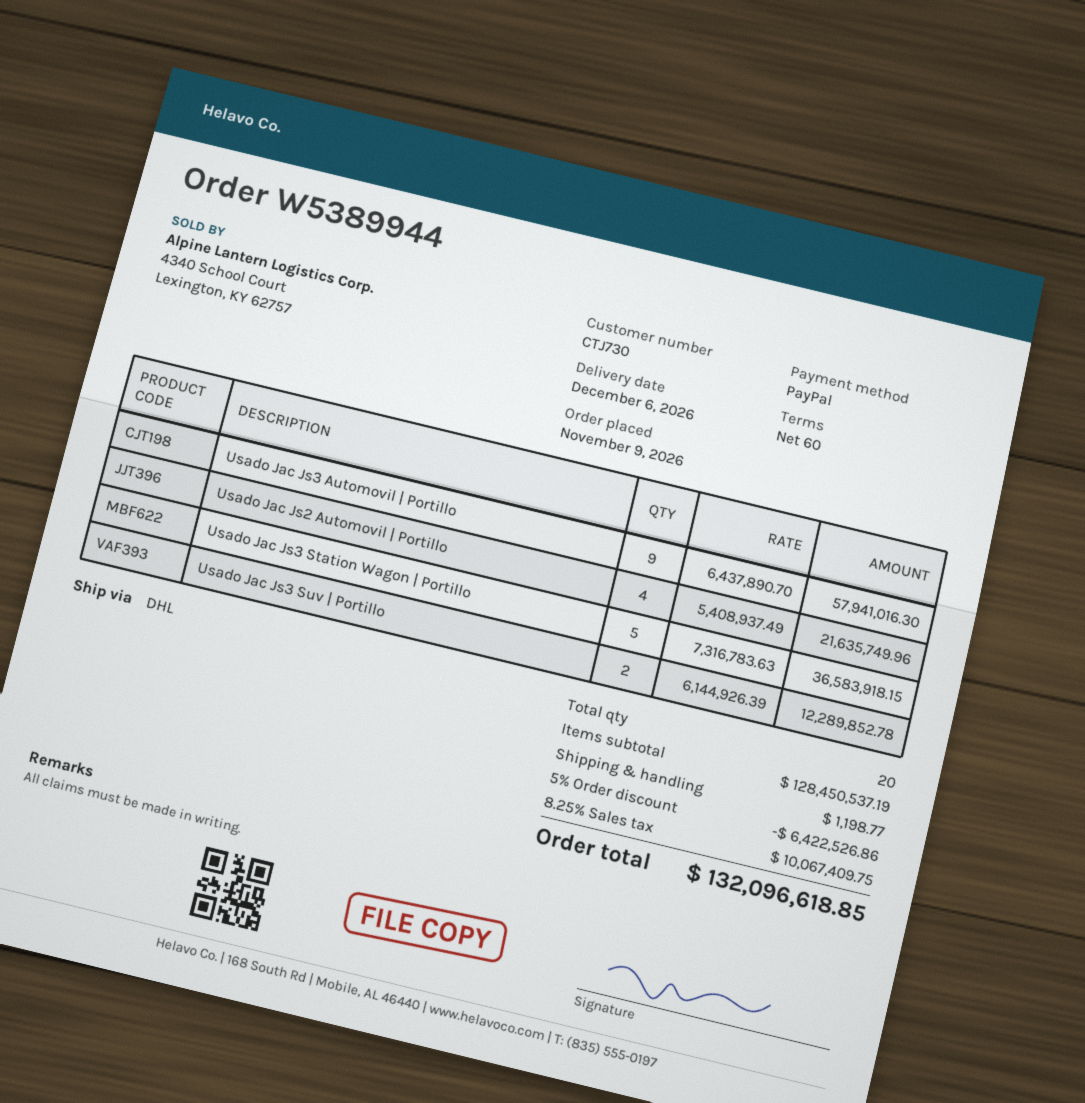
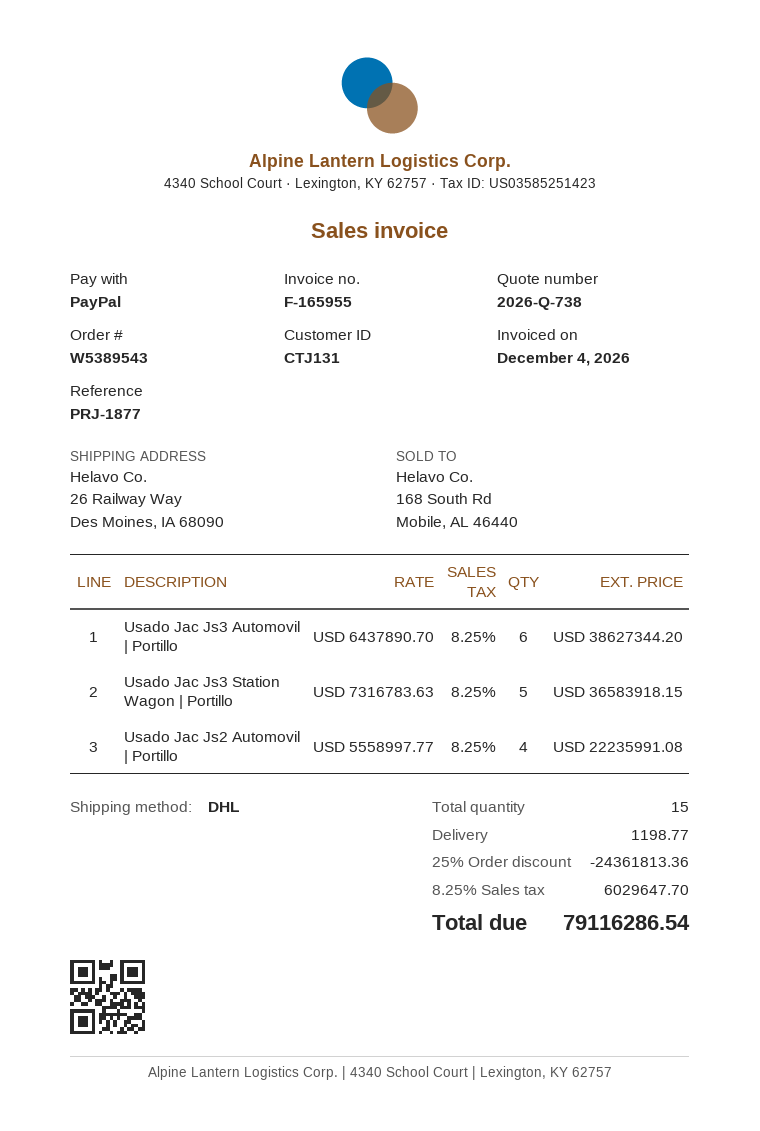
order number: W5389944 -> W5389543
customer number: CTJ730 -> CTJ131
Usado Jac Js3 Automovil | Portillo: 9 x 6437890.70 = 57941016.30 -> 6 x 6437890.70 = 38627344.20
Usado Jac Js2 Automovil | Portillo: 4 x 5408937.49 = 21635749.96 -> 4 x 5558997.77 = 22235991.08
Usado Jac Js3 Suv | Portillo: 2 x 6144926.39 = 12289852.78 -> none
total quantity: 20 -> 15
discount: 5% = 6422526.86 -> 25% = 24361813.36
tax: 8.25% = 10067409.75 -> 8.25% = 6029647.70
total: 132096618.85 -> 79116286.54

